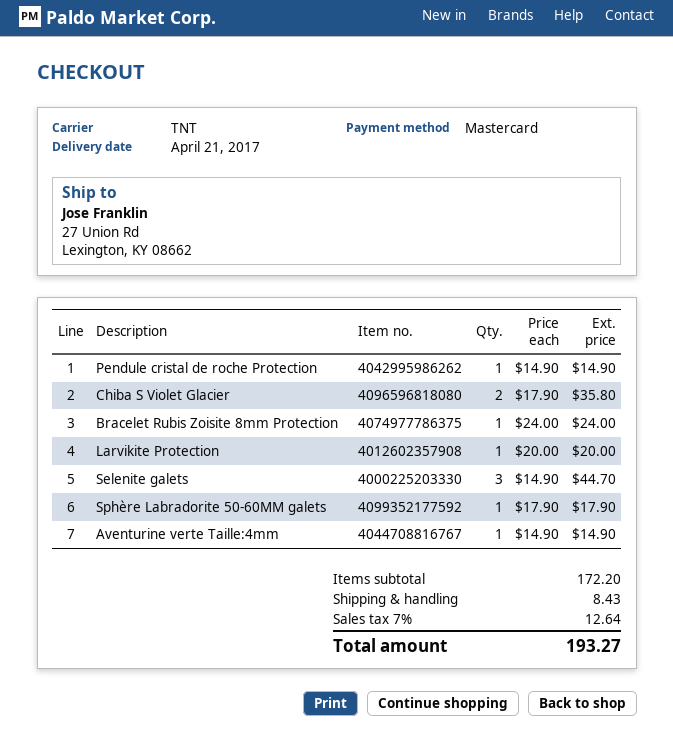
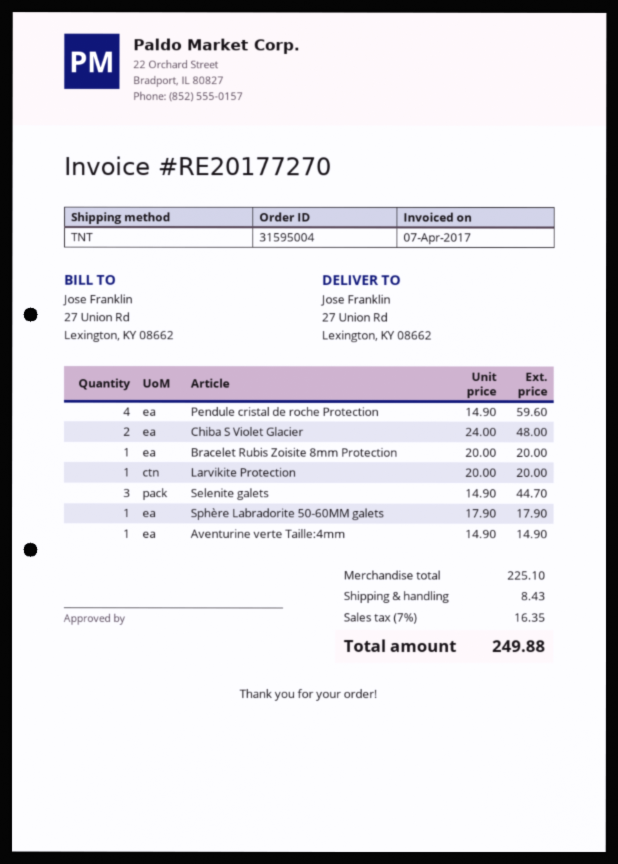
Pendule cristal de roche Protection: 1 x 14.90 = 14.90 -> 4 x 14.90 = 59.60
Chiba S Violet Glacier: 2 x 17.90 = 35.80 -> 2 x 24.00 = 48.00
Bracelet Rubis Zoisite 8mm Protection: 1 x 24.00 = 24.00 -> 1 x 20.00 = 20.00
subtotal: 172.20 -> 225.10
tax: 7% = 12.64 -> 7% = 16.35
total: 193.27 -> 249.88

